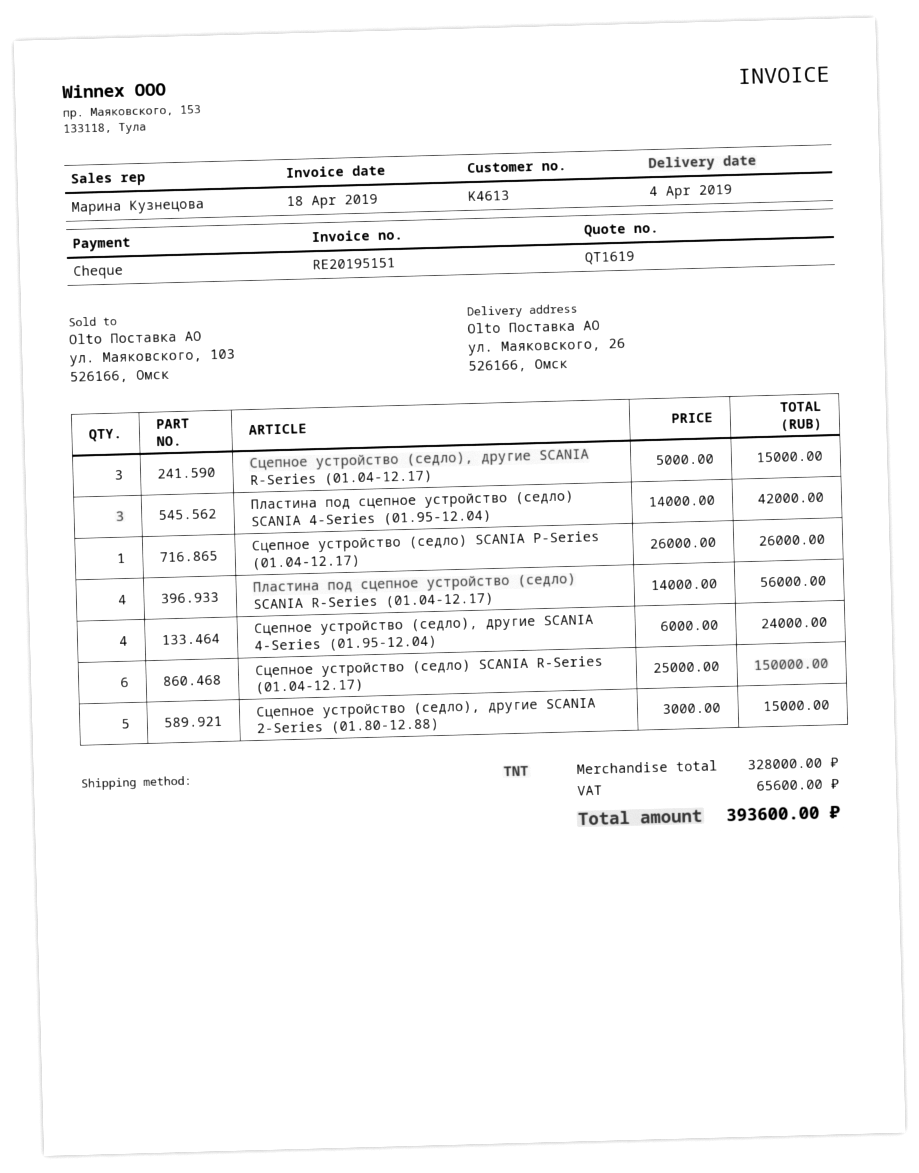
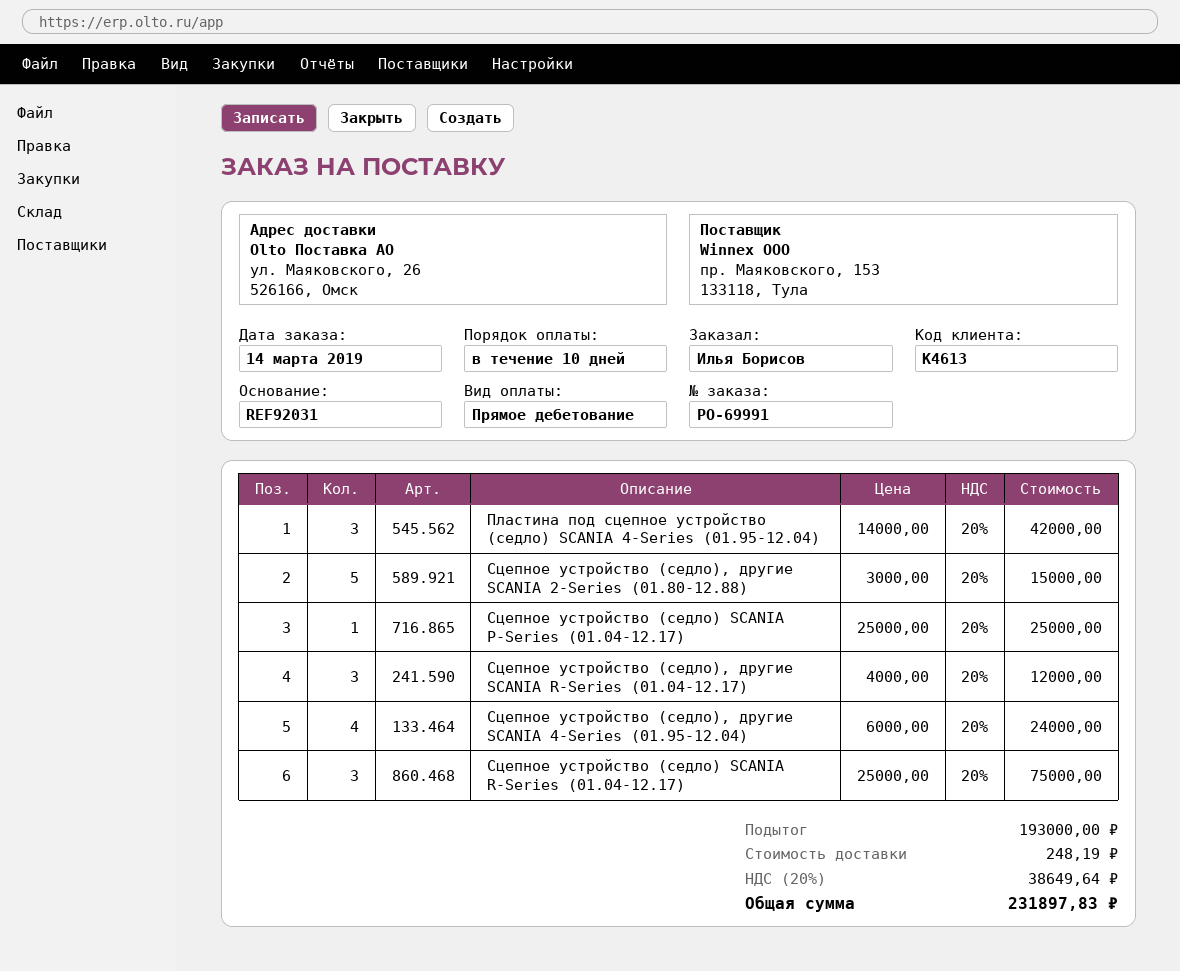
payment method: cheque -> direct debit
Сцепное устройство (седло), другие SCANIA R-Series (01.04-12.17): 3 x 5000.00 = 15000.00 -> 3 x 4000.00 = 12000.00
Сцепное устройство (седло) SCANIA P-Series (01.04-12.17): 1 x 26000.00 = 26000.00 -> 1 x 25000.00 = 25000.00
Пластина под сцепное устройство (седло) SCANIA R-Series (01.04-12.17): 4 x 14000.00 = 56000.00 -> none
Сцепное устройство (седло) SCANIA R-Series (01.04-12.17): 6 x 25000.00 = 150000.00 -> 3 x 25000.00 = 75000.00
subtotal: 328000.00 -> 193000.00
shipping: none -> 248.19
tax: 65600.00 -> 38649.64
total: 393600.00 -> 231897.83

